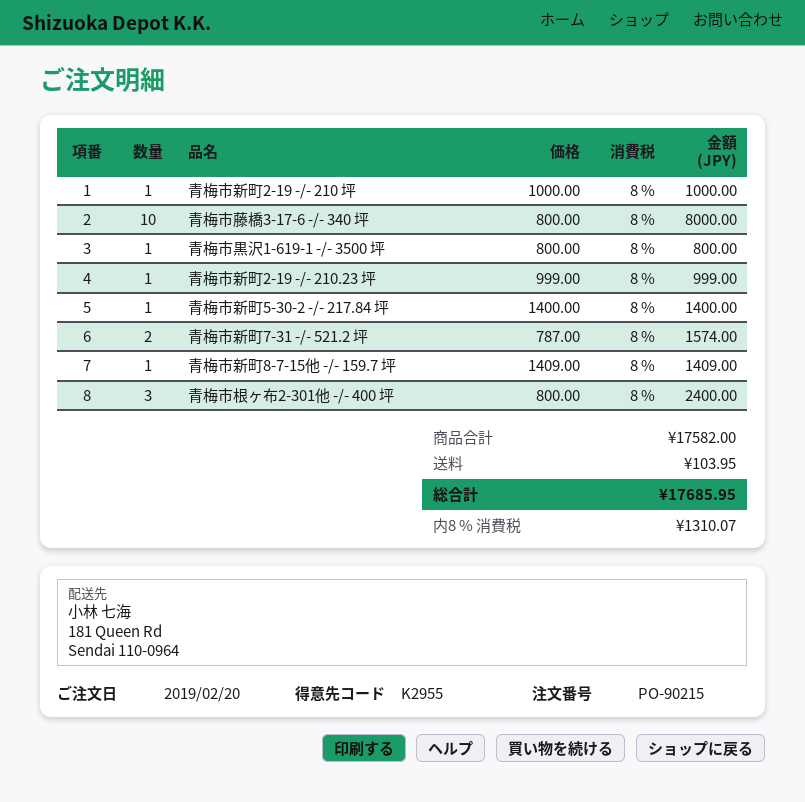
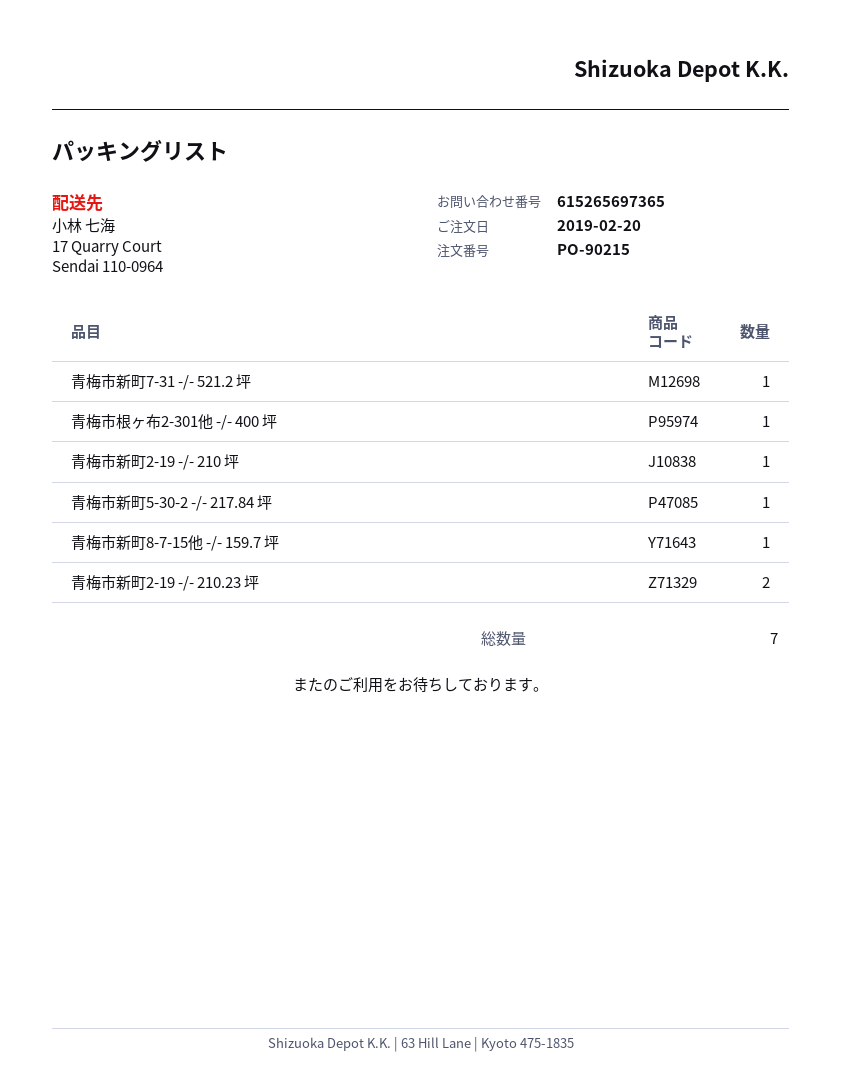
ship to: 181 Queen Rd, Sendai 110-0964 -> 17 Quarry Court, Sendai 110-0964
青梅市藤橋3-17-6 -/- 340 坪: 10 -> none
青梅市黒沢1-619-1 -/- 3500 坪: 1 -> none
青梅市新町2-19 -/- 210.23 坪: 1 -> 2
青梅市新町7-31 -/- 521.2 坪: 2 -> 1
青梅市根ヶ布2-301他 -/- 400 坪: 3 -> 1

